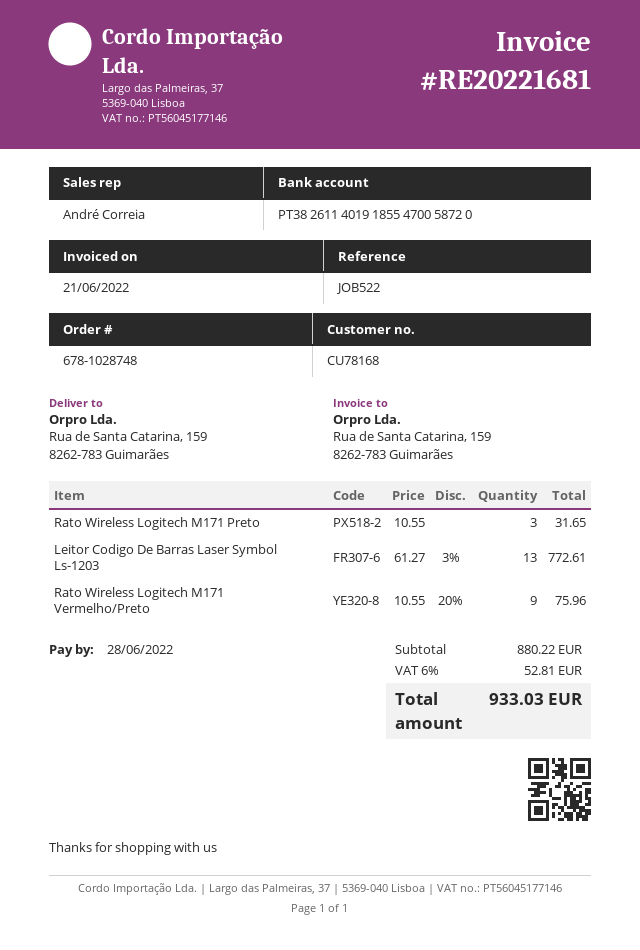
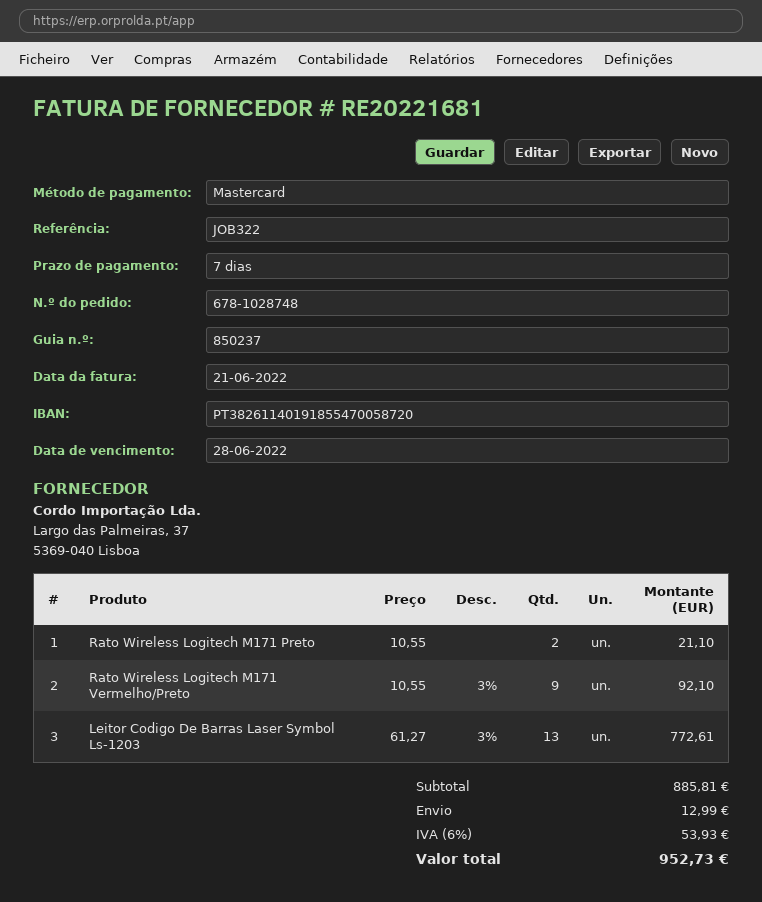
reference: JOB522 -> JOB322
Rato Wireless Logitech M171 Preto: 3 x 10.55 = 31.65 -> 2 x 10.55 = 21.10
Rato Wireless Logitech M171 Vermelho/Preto: 9 x 10.55 - 20% = 75.96 -> 9 x 10.55 - 3% = 92.10
subtotal: 880.22 -> 885.81
shipping: none -> 12.99
tax: 6% = 52.81 -> 6% = 53.93
total: 933.03 -> 952.73

